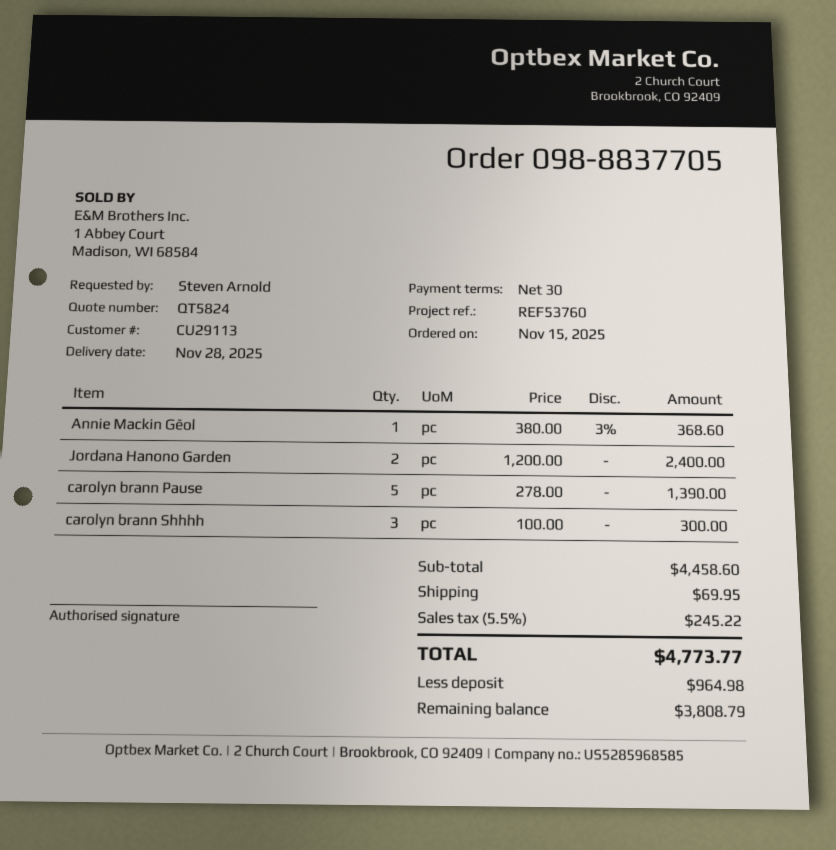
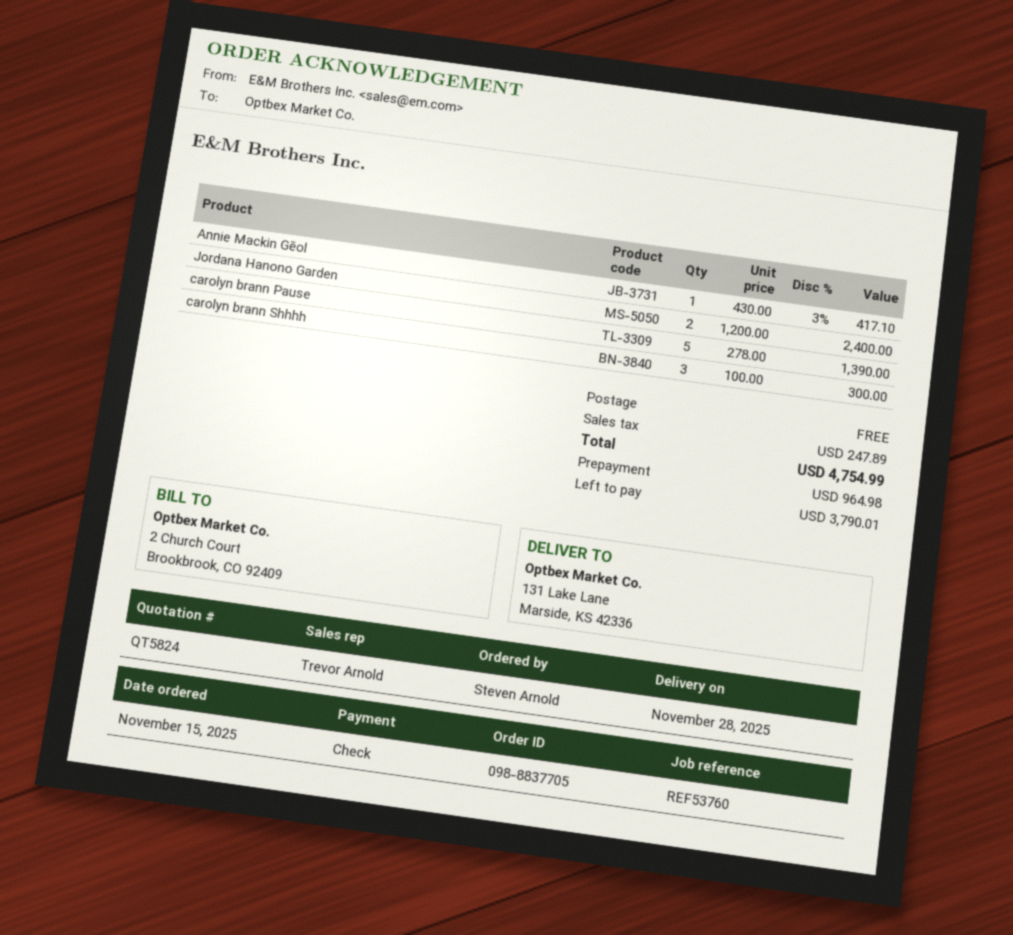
Annie Mackin Gēol: 1 x 380.00 - 3% = 368.60 -> 1 x 430.00 - 3% = 417.10
shipping: 69.95 -> 0.00
tax: 245.22 -> 247.89
total: 4773.77 -> 4754.99
balance: 3808.79 -> 3790.01

